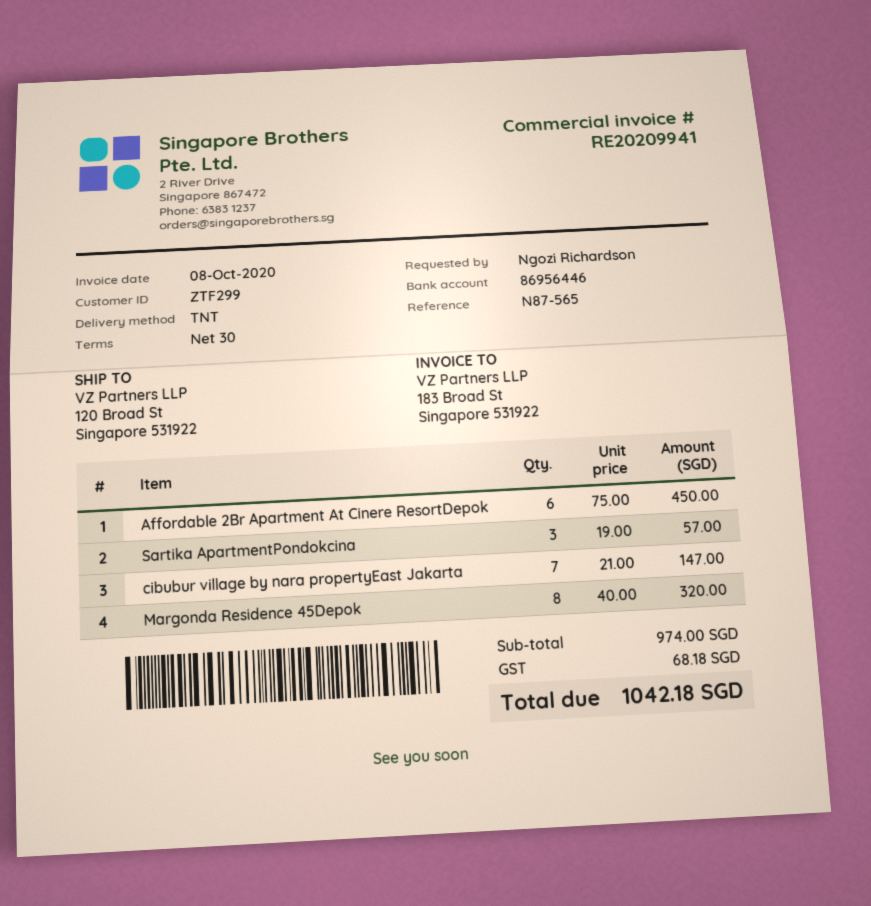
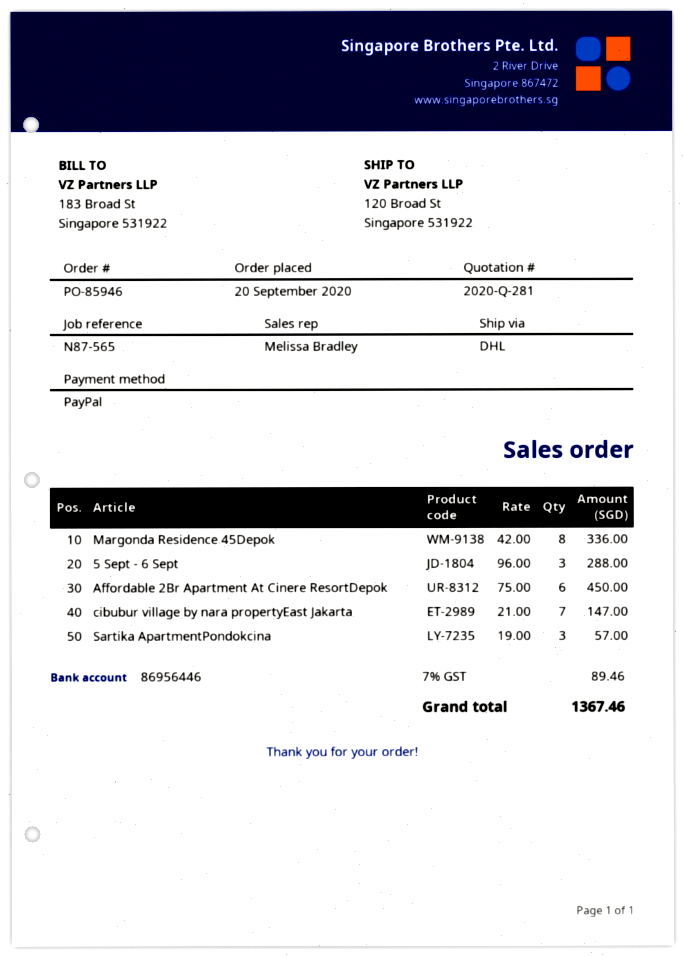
shipping method: TNT -> DHL
Margonda Residence 45Depok: 8 x 40.00 = 320.00 -> 8 x 42.00 = 336.00
5 Sept - 6 Sept: none -> 3 x 96.00 = 288.00
tax: 68.18 -> 89.46
total: 1042.18 -> 1367.46

